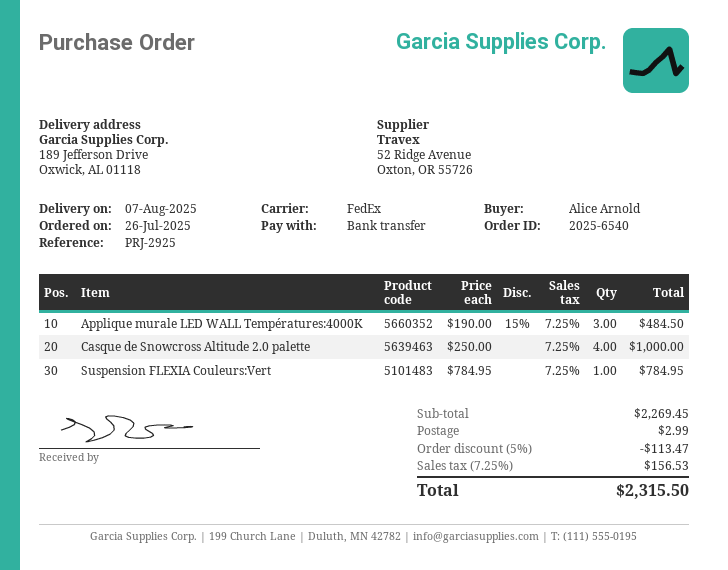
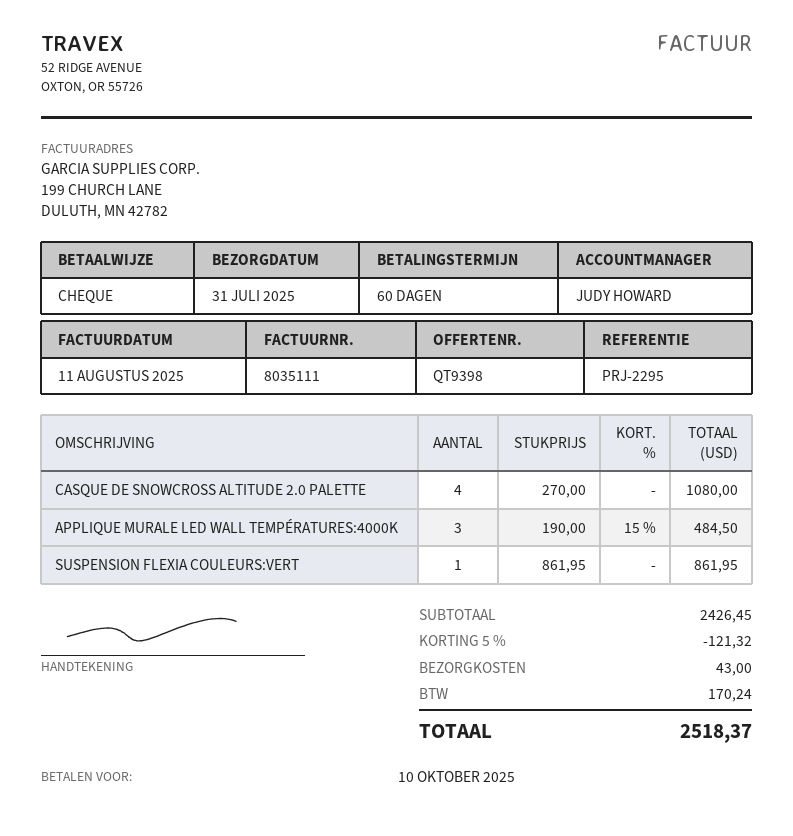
delivery date: 2025-08-07 -> 2025-07-31
reference: PRJ-2925 -> PRJ-2295
payment method: bank transfer -> cheque
Casque de Snowcross Altitude 2.0 palette: 4 x 250.00 = 1000.00 -> 4 x 270.00 = 1080.00
Suspension FLEXIA Couleurs:Vert: 1 x 784.95 = 784.95 -> 1 x 861.95 = 861.95
subtotal: 2269.45 -> 2426.45
discount: 5% = 113.47 -> 5% = 121.32
shipping: 2.99 -> 43.00
tax: 156.53 -> 170.24
total: 2315.50 -> 2518.37

